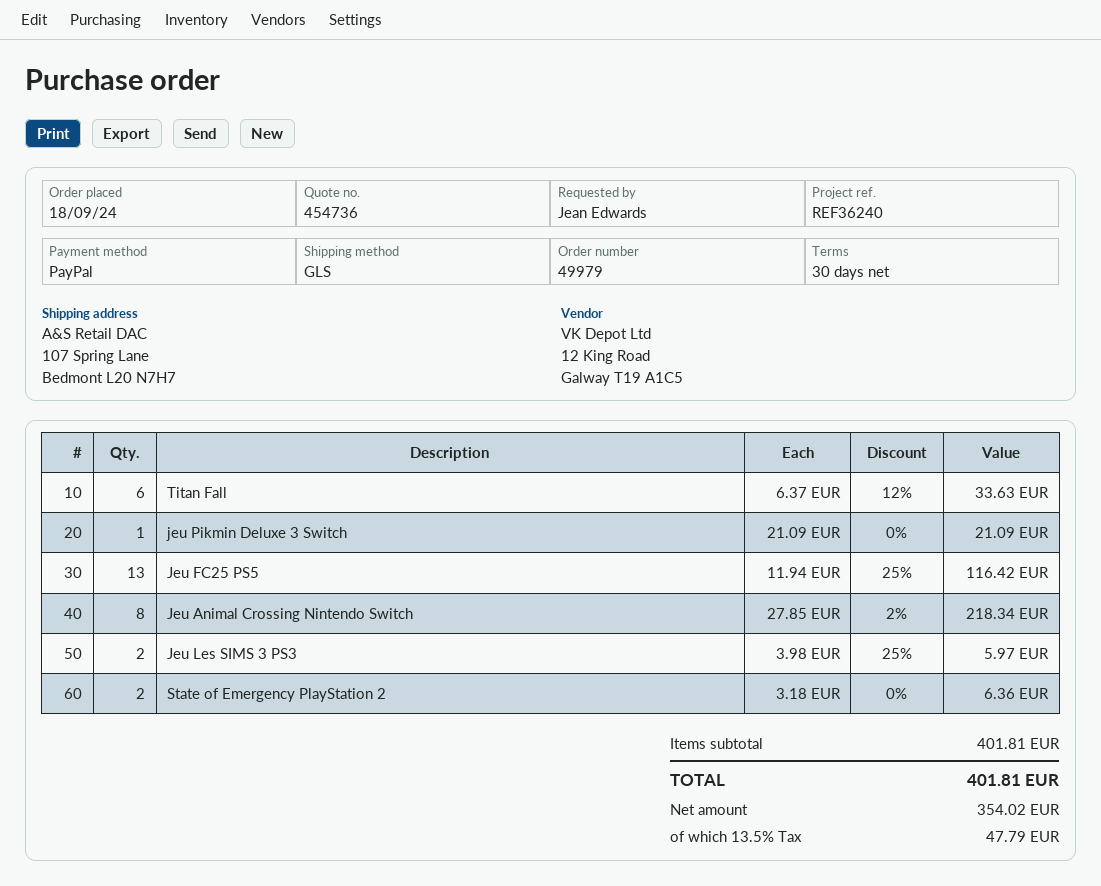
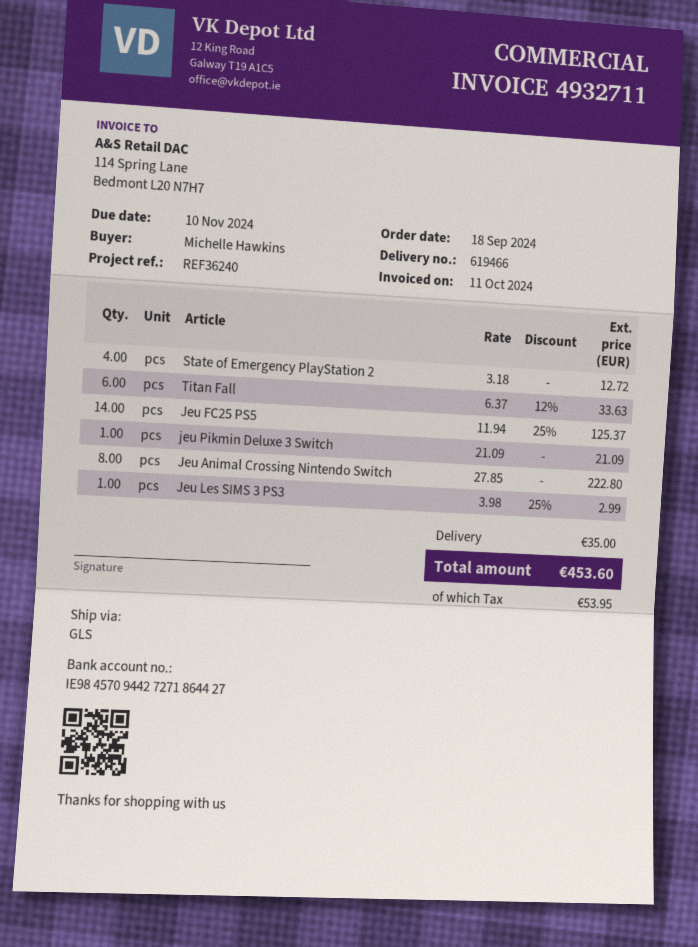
ordered by: Jean Edwards -> Michelle Hawkins
Jeu FC25 PS5: 13 x 11.94 - 25% = 116.42 -> 14 x 11.94 - 25% = 125.37
Jeu Animal Crossing Nintendo Switch: 8 x 27.85 - 2% = 218.34 -> 8 x 27.85 = 222.80
Jeu Les SIMS 3 PS3: 2 x 3.98 - 25% = 5.97 -> 1 x 3.98 - 25% = 2.99
State of Emergency PlayStation 2: 2 x 3.18 = 6.36 -> 4 x 3.18 = 12.72
shipping: none -> 35.00
tax: 47.79 -> 53.95
total: 401.81 -> 453.60

